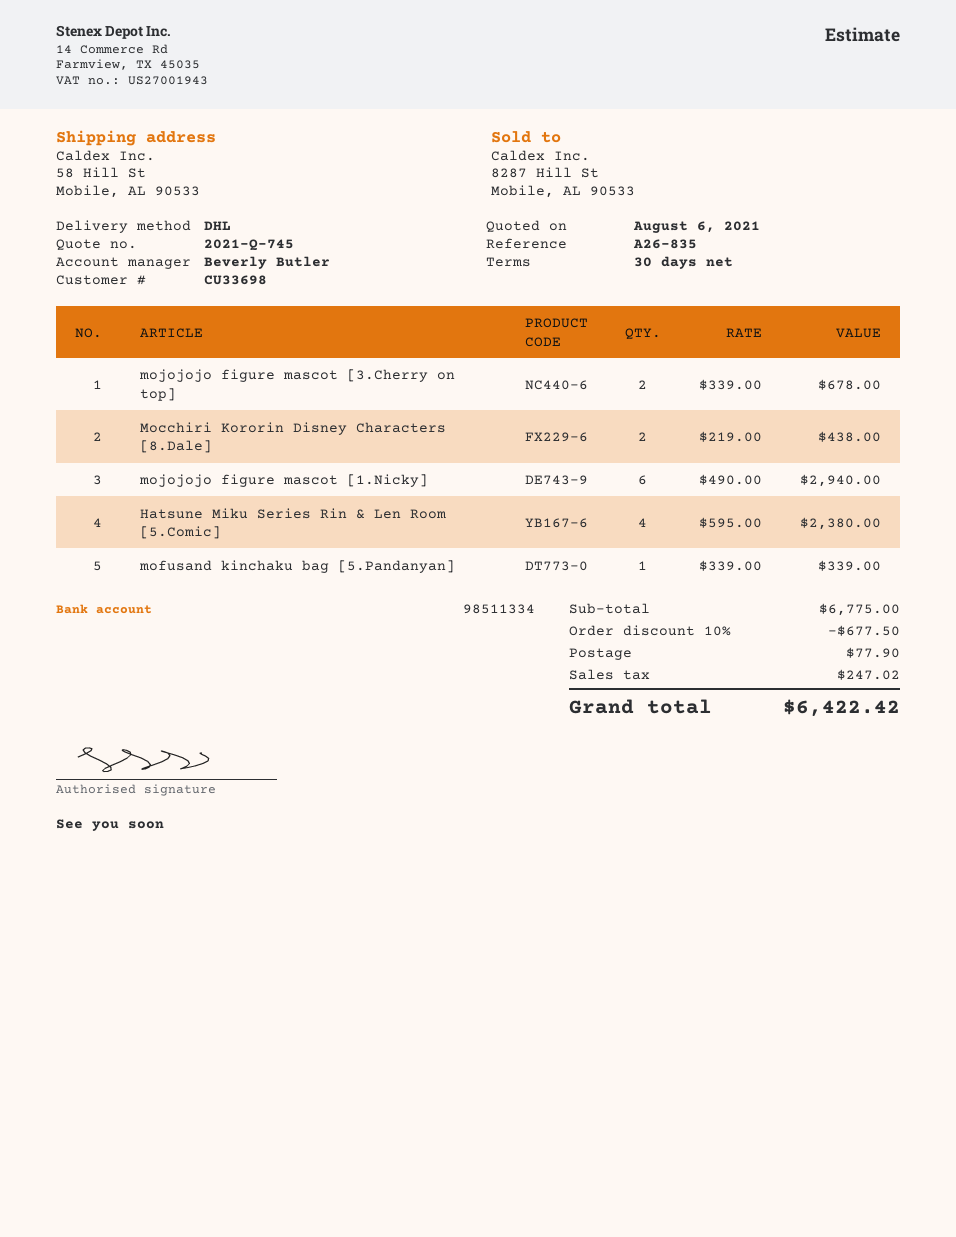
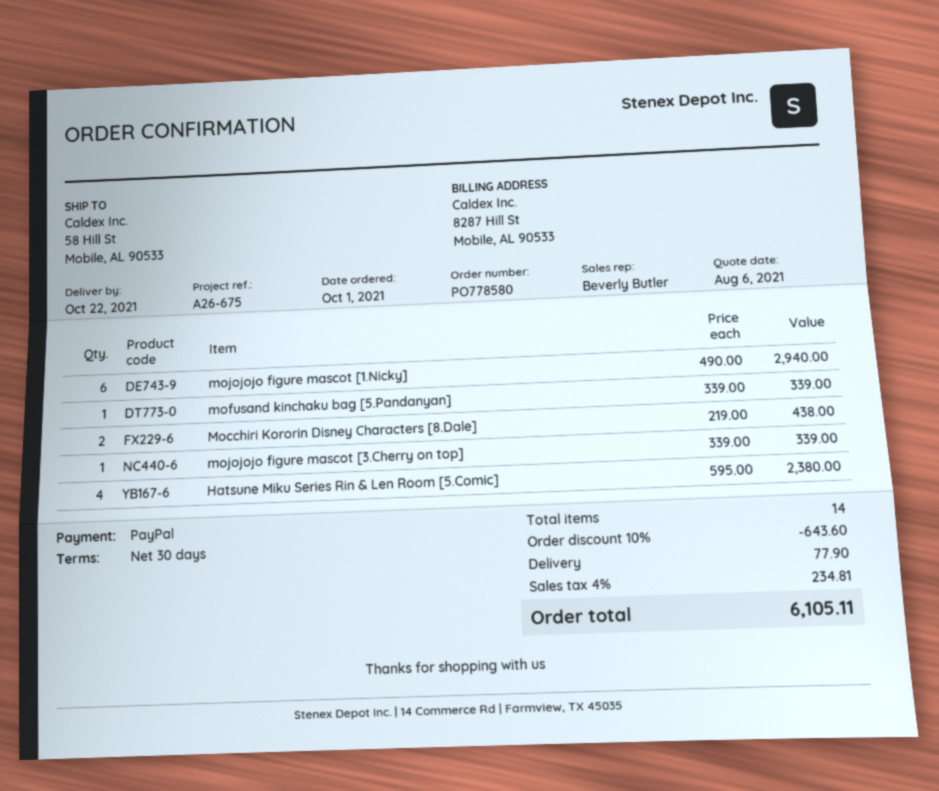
reference: A26-835 -> A26-675
mojojojo figure mascot [3.Cherry on top]: 2 x 339.00 = 678.00 -> 1 x 339.00 = 339.00
discount: 10% = 677.50 -> 10% = 643.60
tax: 247.02 -> 234.81
total: 6422.42 -> 6105.11

